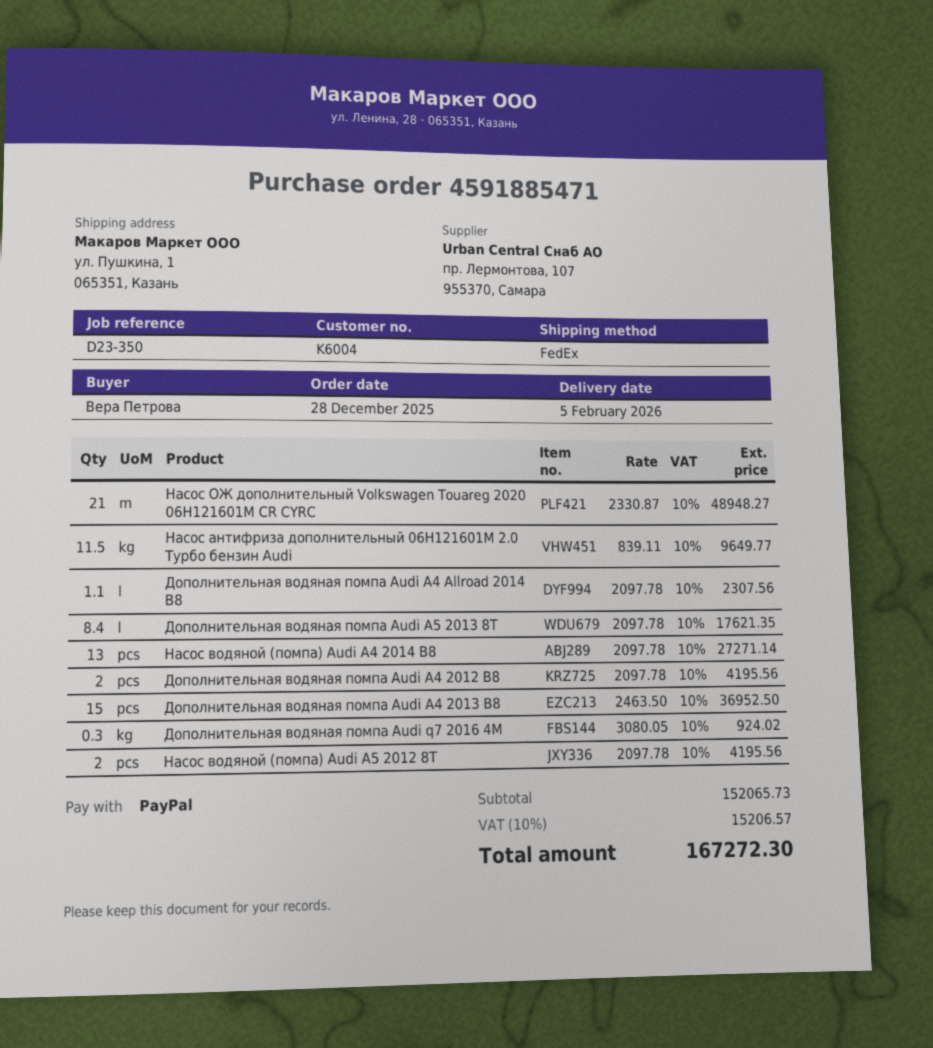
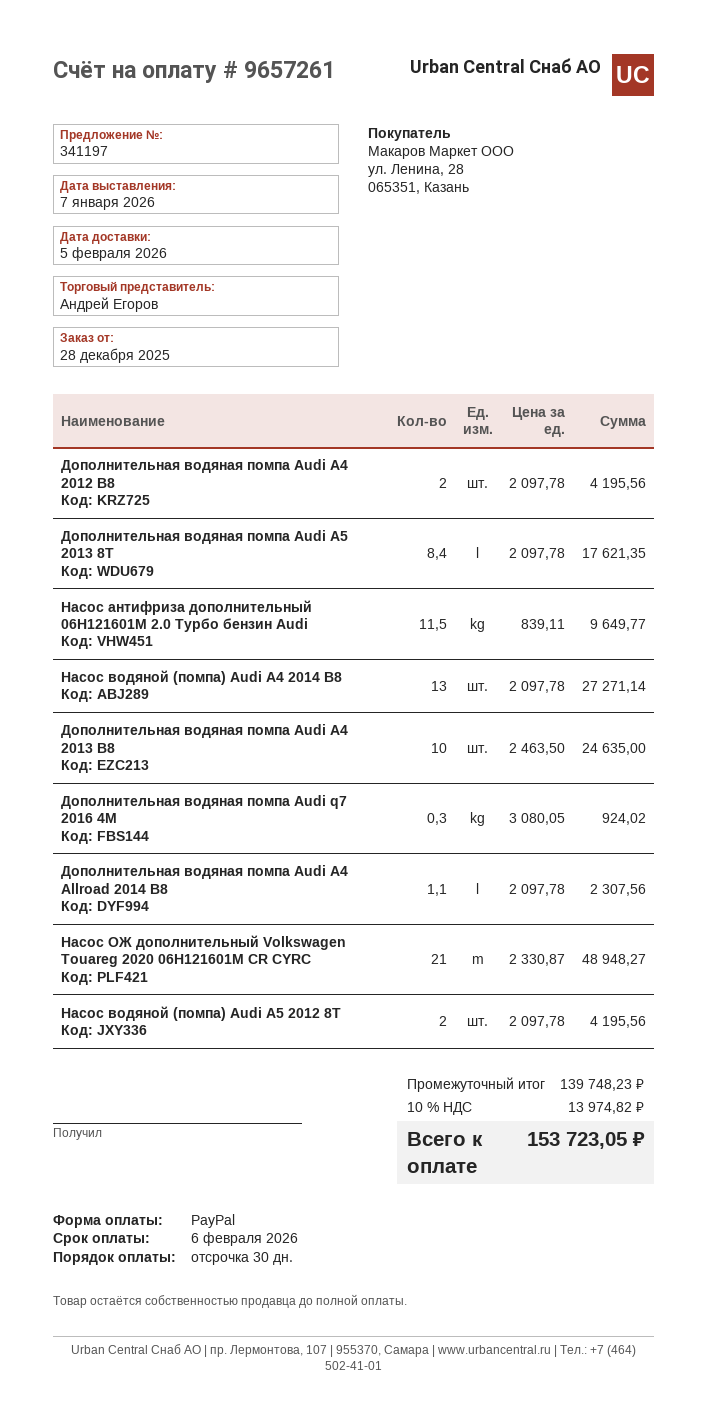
Дополнительная водяная помпа Audi A4 2013 B8: 15 x 2463.50 = 36952.50 -> 10 x 2463.50 = 24635.00
subtotal: 152065.73 -> 139748.23
tax: 10% = 15206.57 -> 10% = 13974.82
total: 167272.30 -> 153723.05

